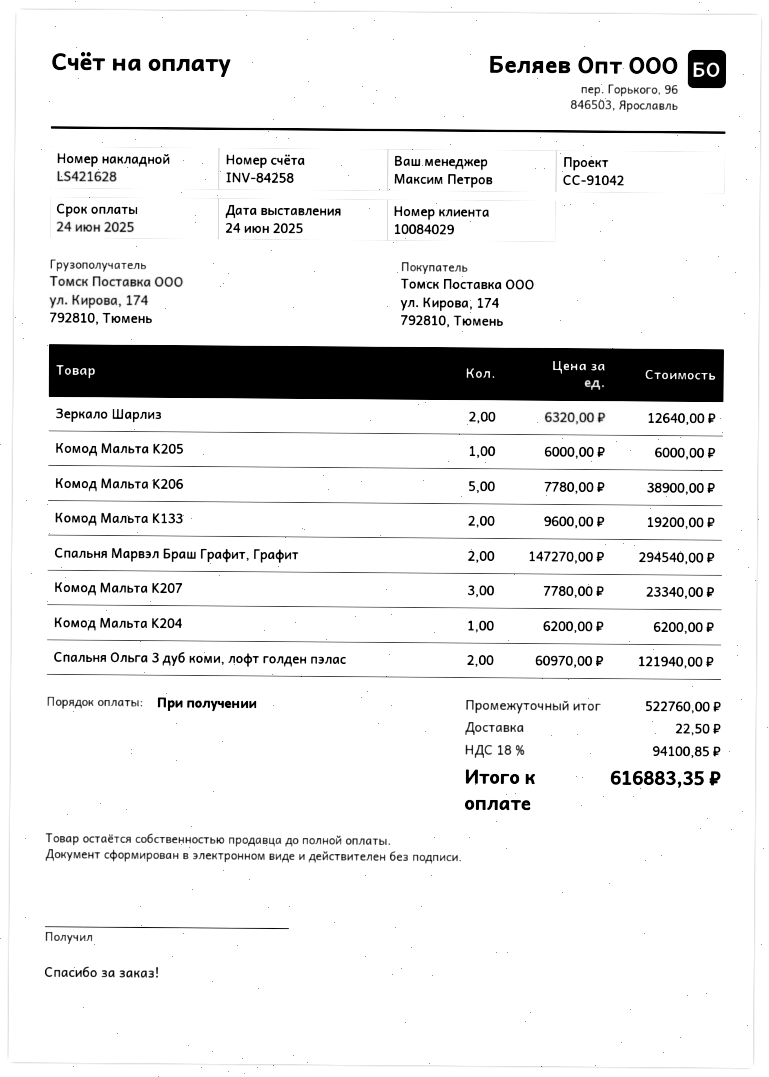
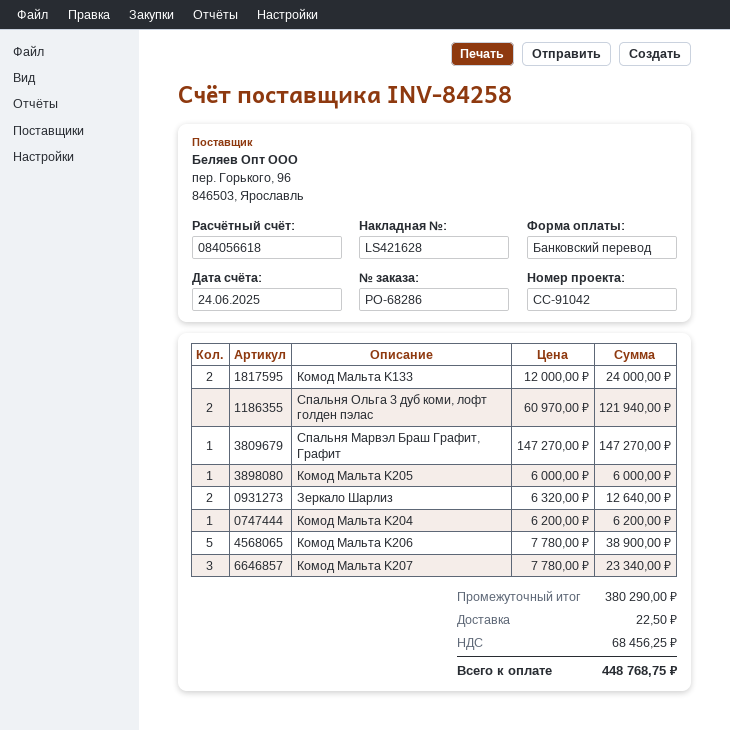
Комод Мальта K133: 2 x 9600.00 = 19200.00 -> 2 x 12000.00 = 24000.00
Спальня Марвэл Браш Графит, Графит: 2 x 147270.00 = 294540.00 -> 1 x 147270.00 = 147270.00
subtotal: 522760.00 -> 380290.00
tax: 94100.85 -> 68456.25
total: 616883.35 -> 448768.75

